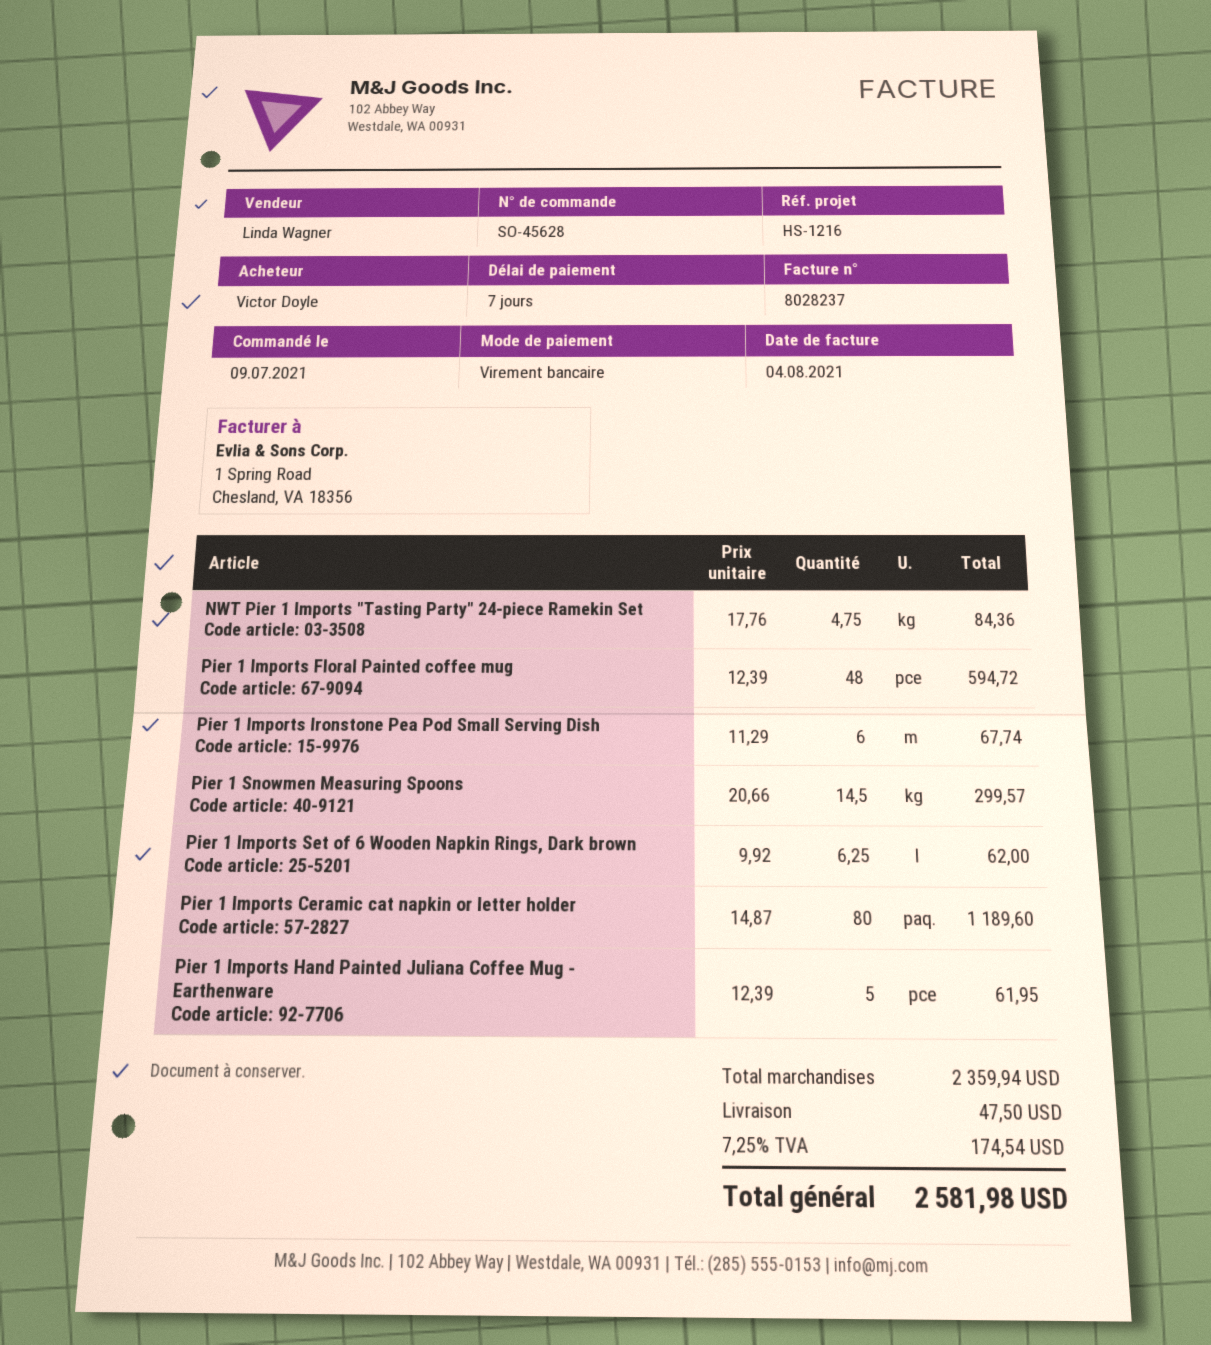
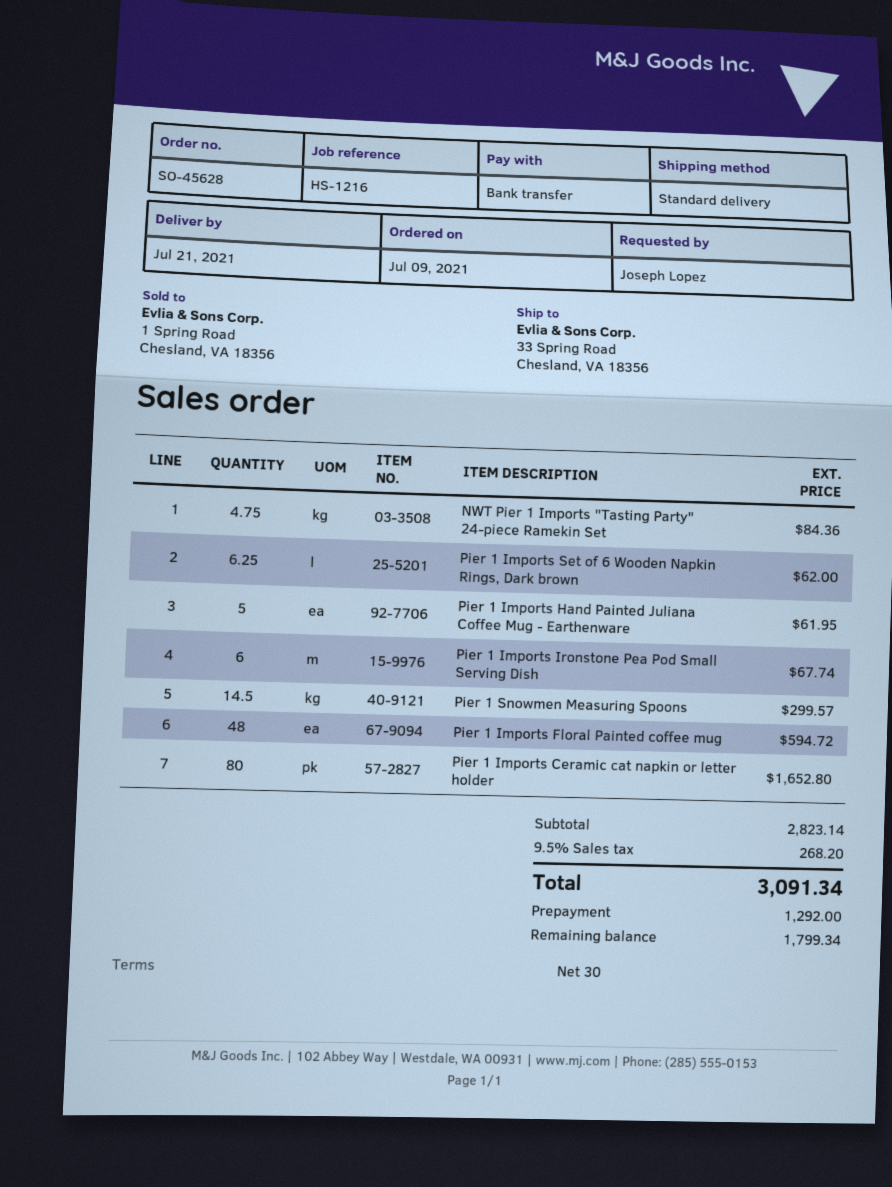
payment terms: 7 days -> 30 days
ordered by: Victor Doyle -> Joseph Lopez
Pier 1 Imports Ceramic cat napkin or letter holder: 80 for 1189.60 -> 80 for 1652.80
subtotal: 2359.94 -> 2823.14
shipping: 47.50 -> none
tax: 7.25% = 174.54 -> 9.5% = 268.20
total: 2581.98 -> 3091.34

